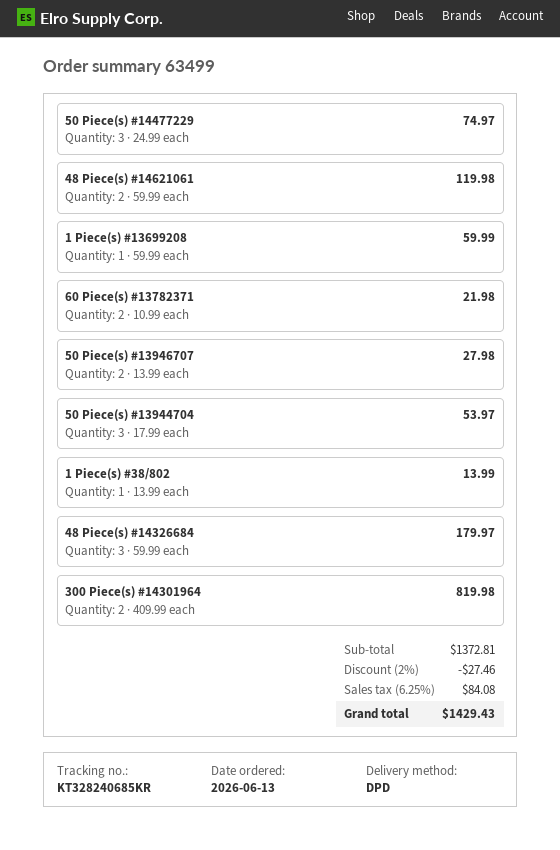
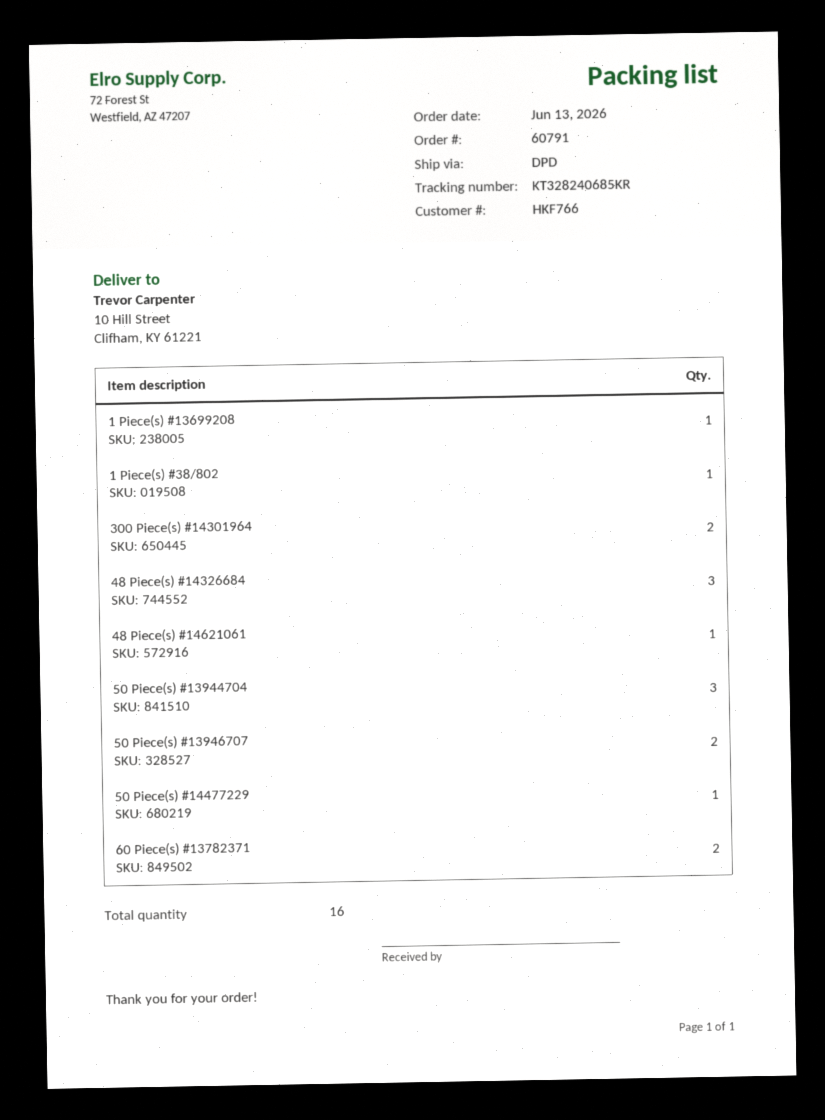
order number: 63499 -> 60791
50 Piece(s) #14477229: 3 -> 1
48 Piece(s) #14621061: 2 -> 1

